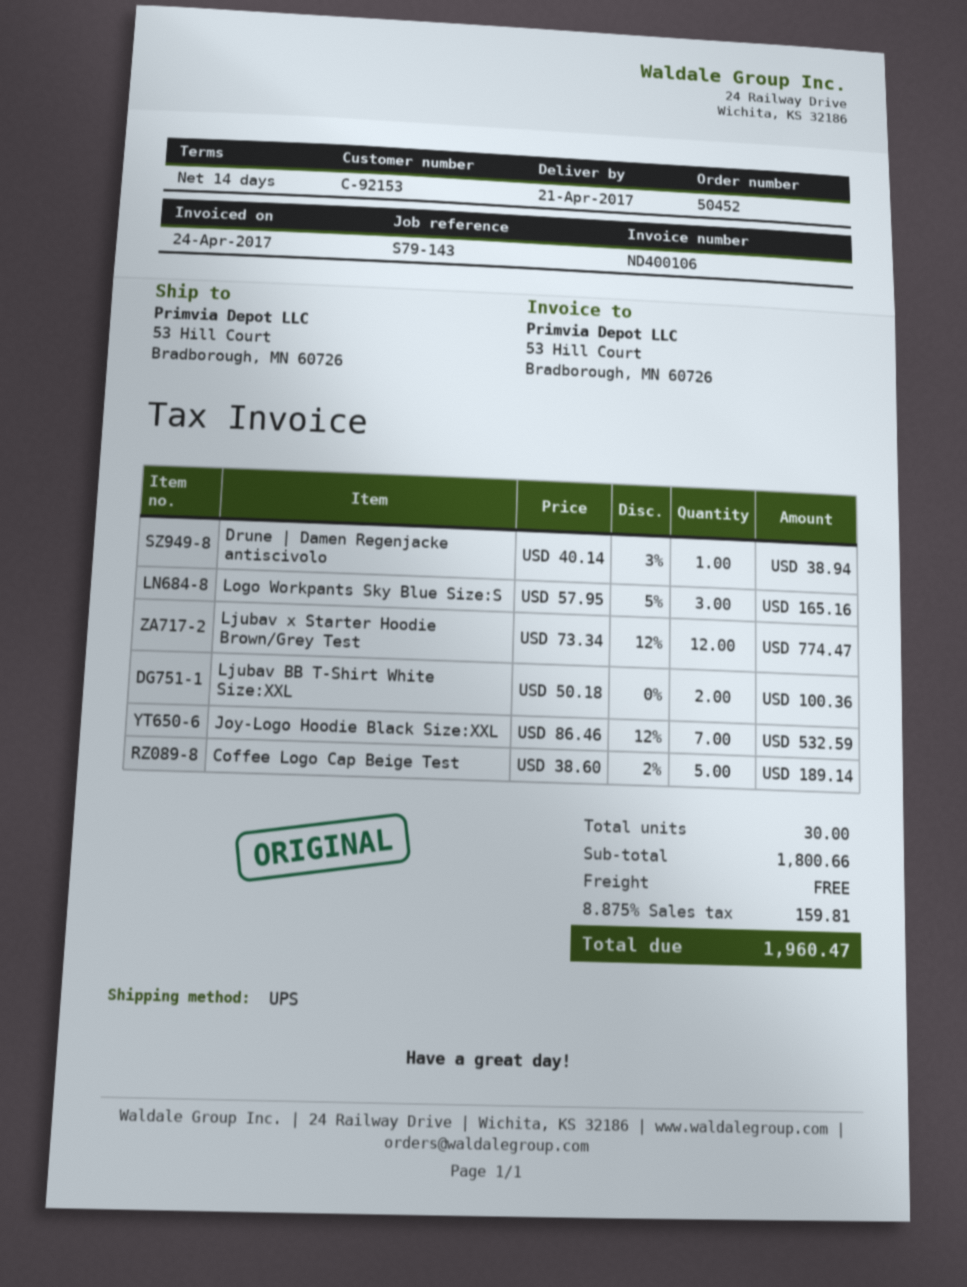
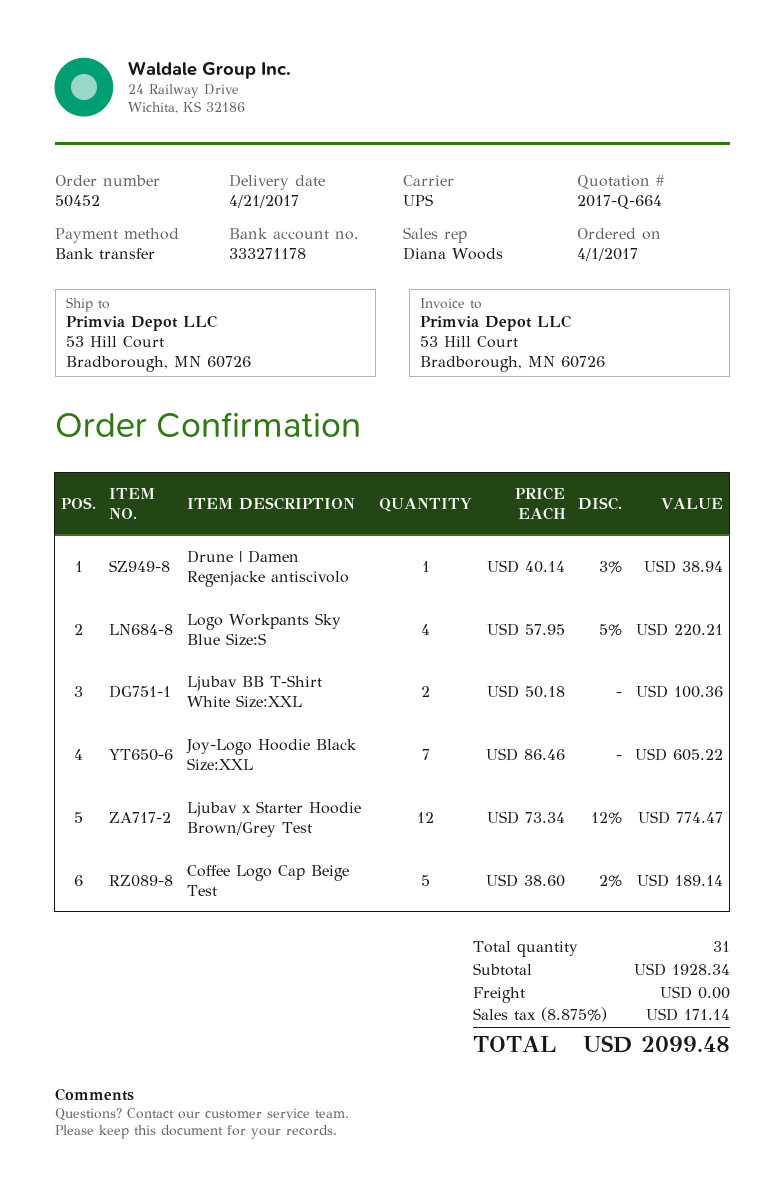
Logo Workpants Sky Blue Size:S: 3 x 57.95 - 5% = 165.16 -> 4 x 57.95 - 5% = 220.21
Joy-Logo Hoodie Black Size:XXL: 7 x 86.46 - 12% = 532.59 -> 7 x 86.46 = 605.22
total quantity: 30 -> 31
subtotal: 1800.66 -> 1928.34
tax: 8.875% = 159.81 -> 8.875% = 171.14
total: 1960.47 -> 2099.48

